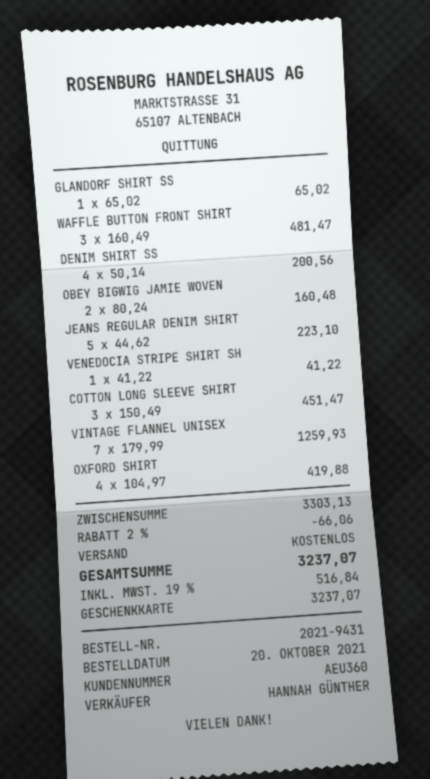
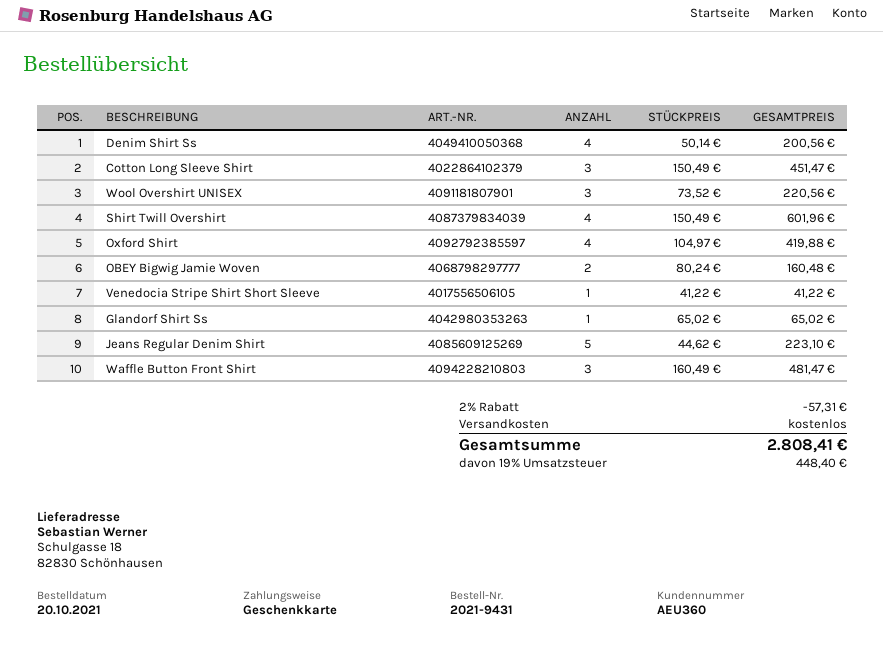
VINTAGE FLANNEL UNISEX: 7 x 179.99 = 1259.93 -> none
Wool Overshirt UNISEX: none -> 3 x 73.52 = 220.56
Shirt Twill Overshirt: none -> 4 x 150.49 = 601.96
discount: 2% = 66.06 -> 2% = 57.31
tax: 19% = 516.84 -> 19% = 448.40
total: 3237.07 -> 2808.41

